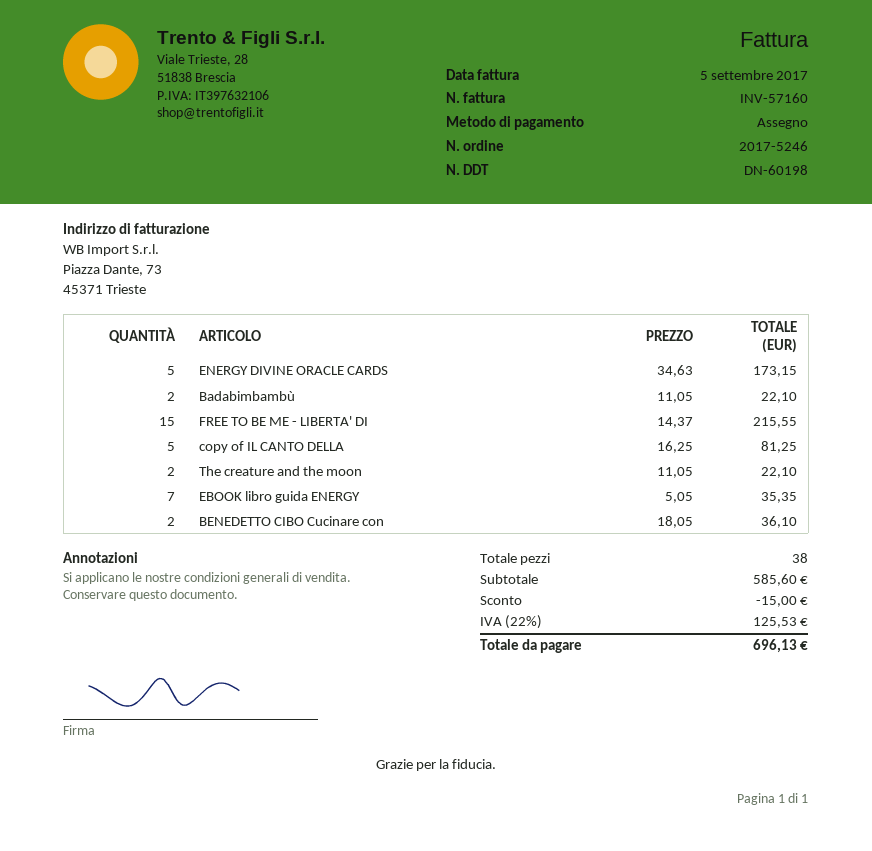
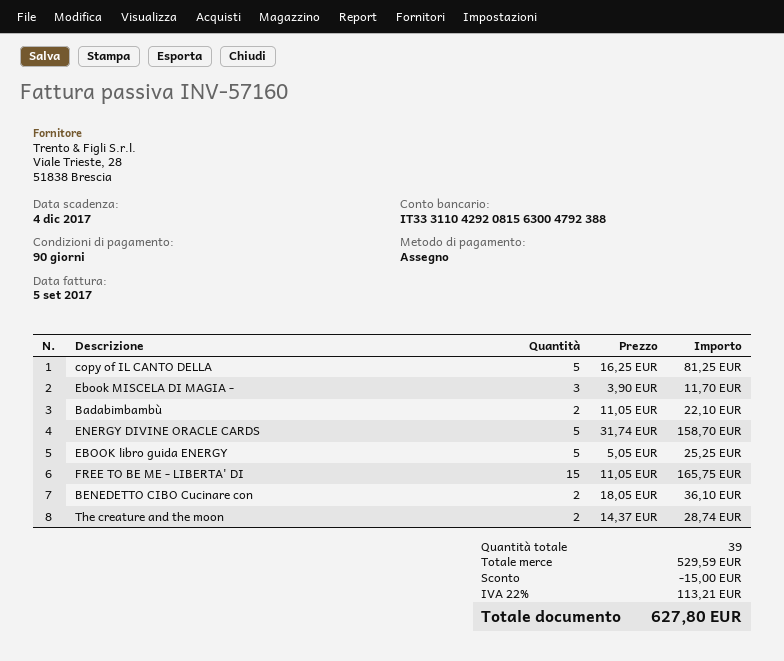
ENERGY DIVINE ORACLE CARDS: 5 x 34.63 = 173.15 -> 5 x 31.74 = 158.70
FREE TO BE ME - LIBERTA' DI: 15 x 14.37 = 215.55 -> 15 x 11.05 = 165.75
The creature and the moon: 2 x 11.05 = 22.10 -> 2 x 14.37 = 28.74
EBOOK libro guida ENERGY: 7 x 5.05 = 35.35 -> 5 x 5.05 = 25.25
Ebook MISCELA DI MAGIA -: none -> 3 x 3.90 = 11.70
total quantity: 38 -> 39
subtotal: 585.60 -> 529.59
tax: 22% = 125.53 -> 22% = 113.21
total: 696.13 -> 627.80

